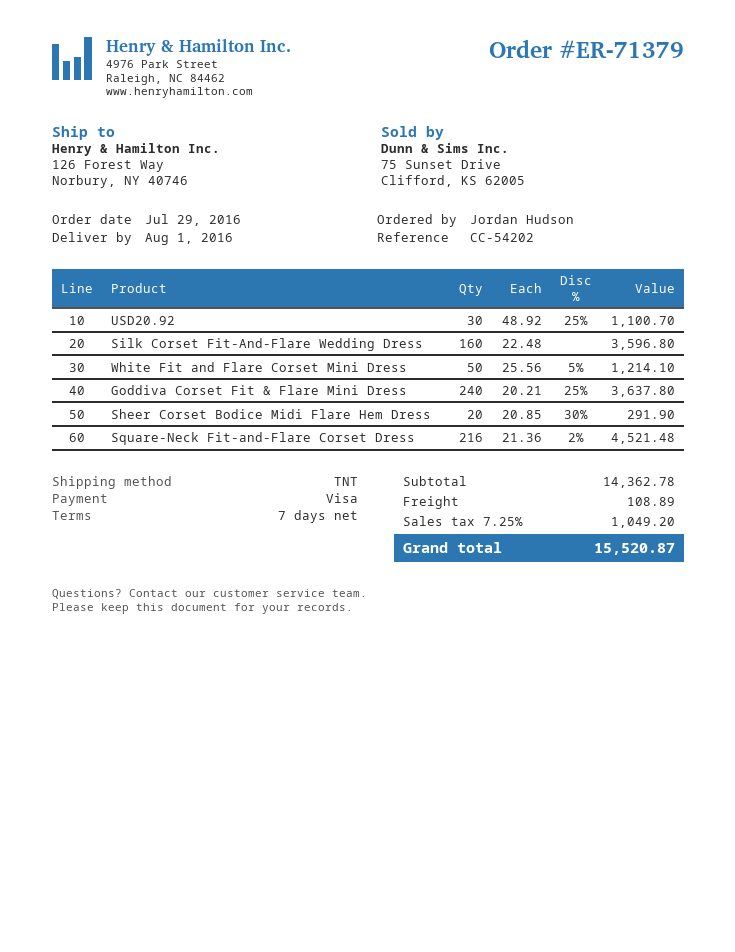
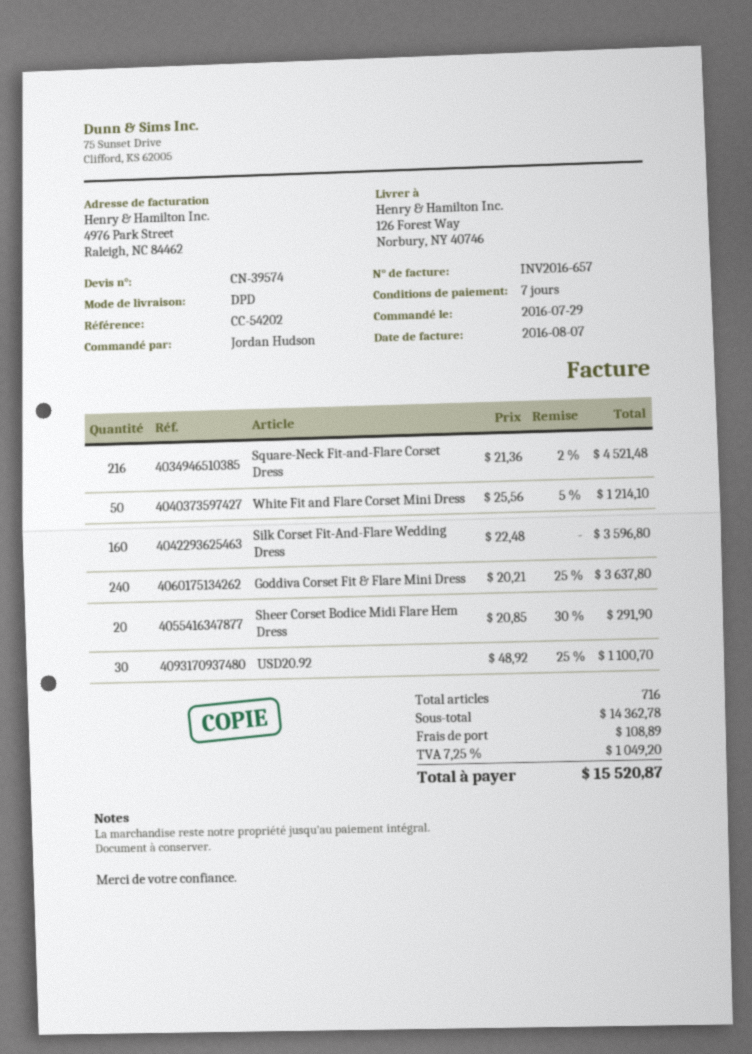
shipping method: TNT -> DPD

